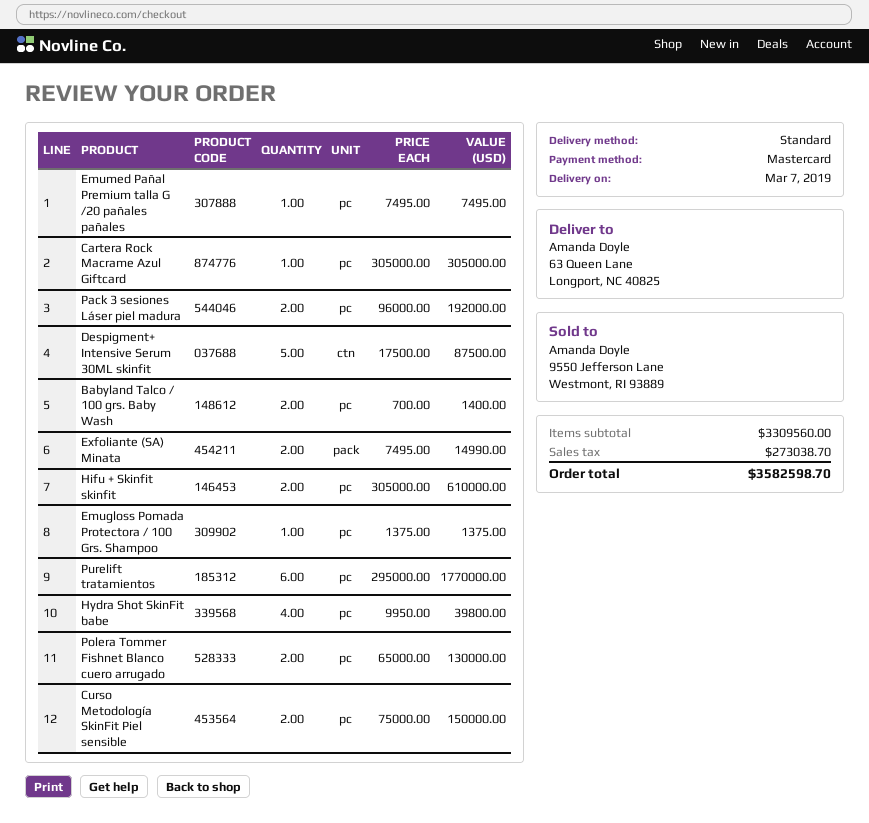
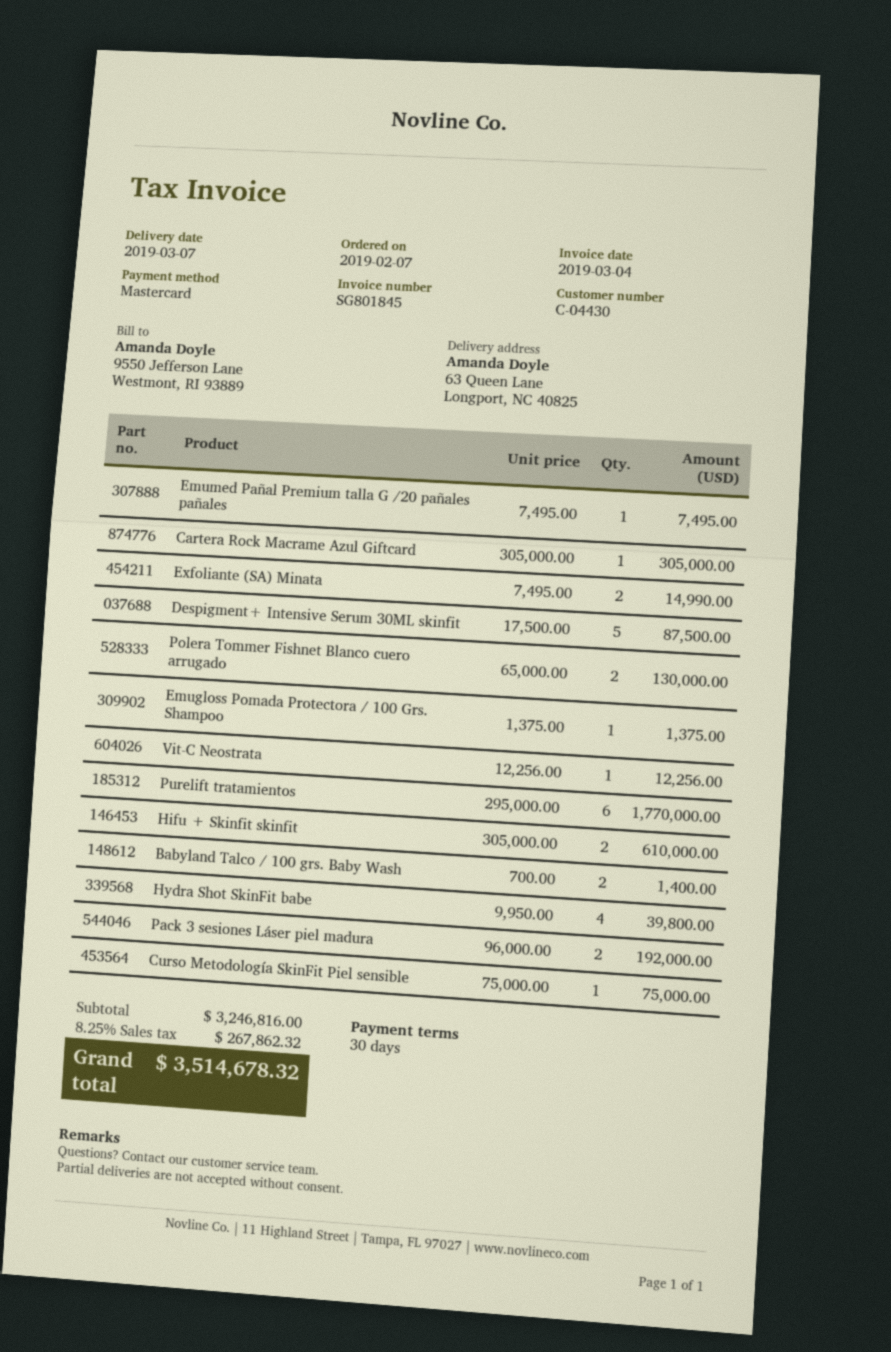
Curso Metodología SkinFit Piel sensible: 2 x 75000.00 = 150000.00 -> 1 x 75000.00 = 75000.00
Vit-C Neostrata: none -> 1 x 12256.00 = 12256.00
subtotal: 3309560.00 -> 3246816.00
tax: 273038.70 -> 267862.32
total: 3582598.70 -> 3514678.32

